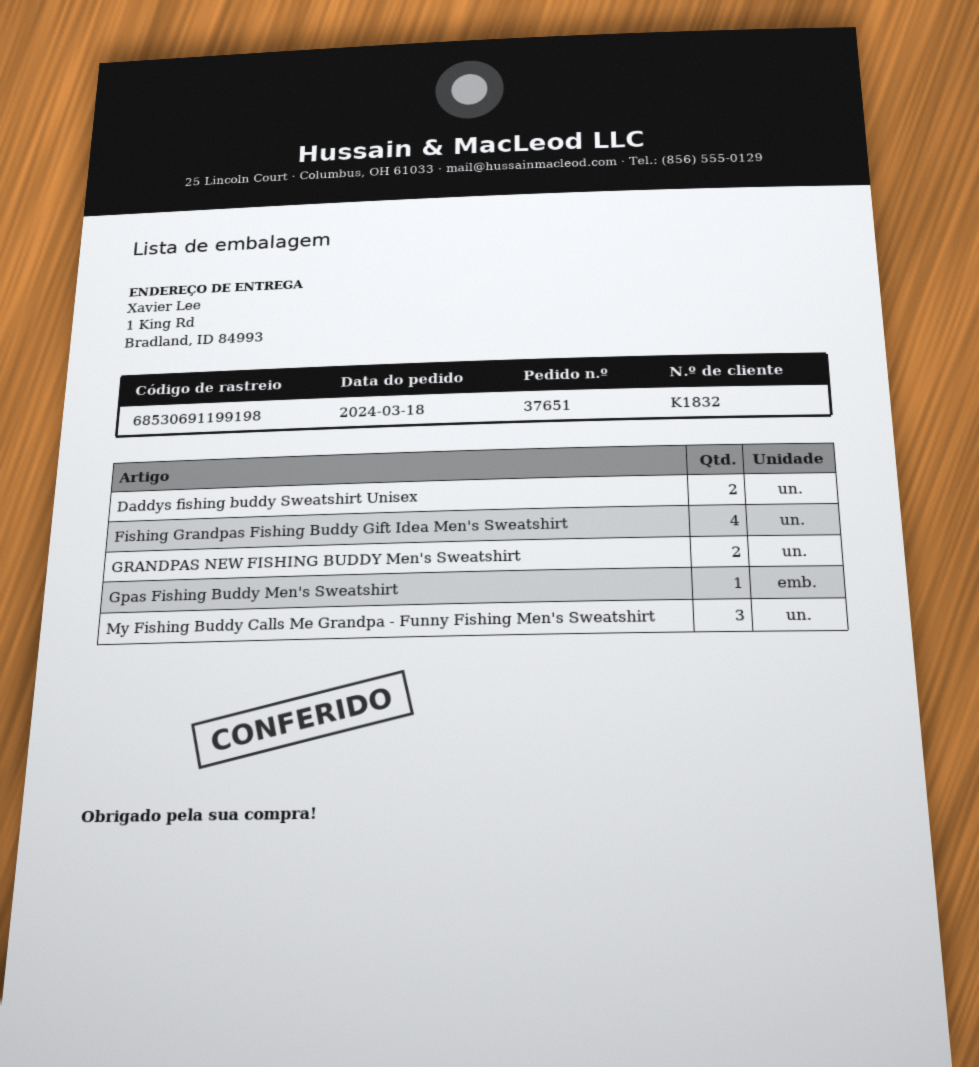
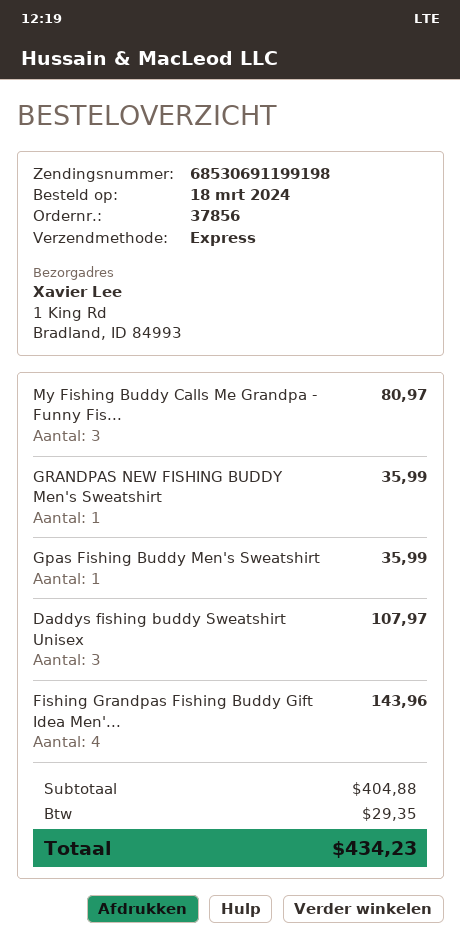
order number: 37651 -> 37856
Daddys fishing buddy Sweatshirt Unisex: 2 -> 3
GRANDPAS NEW FISHING BUDDY Men's Sweatshirt: 2 -> 1

